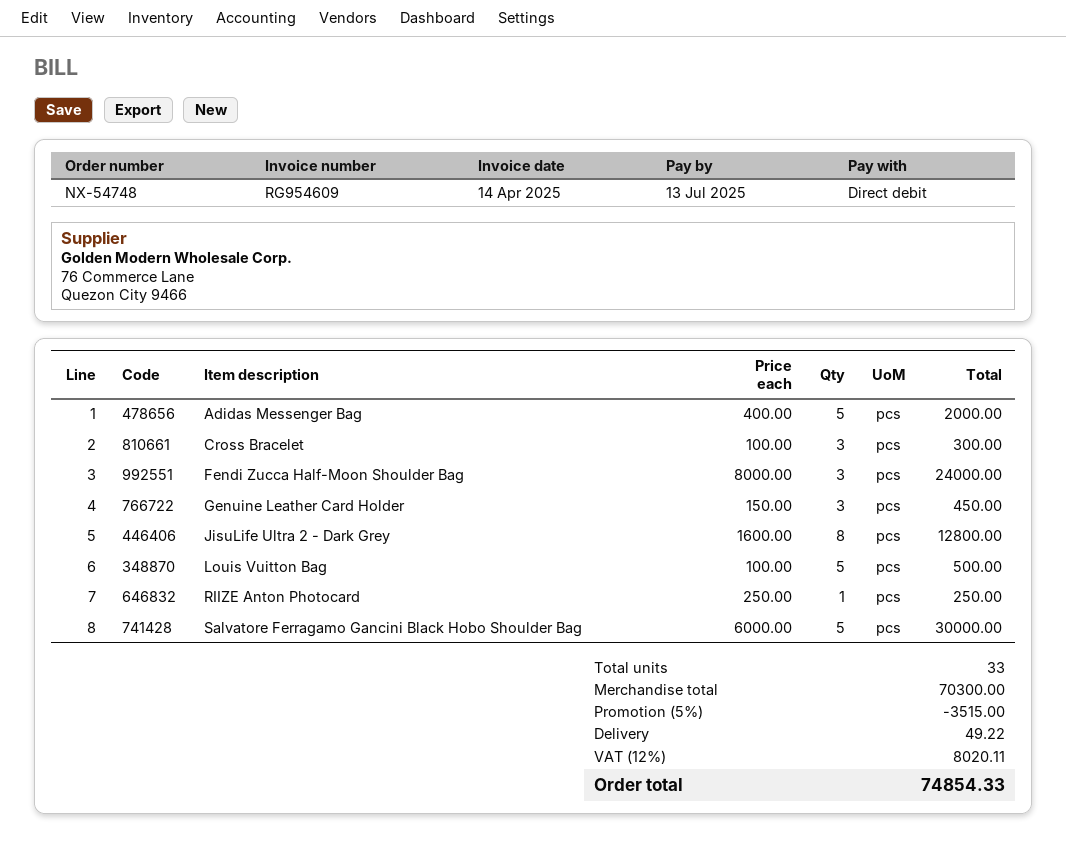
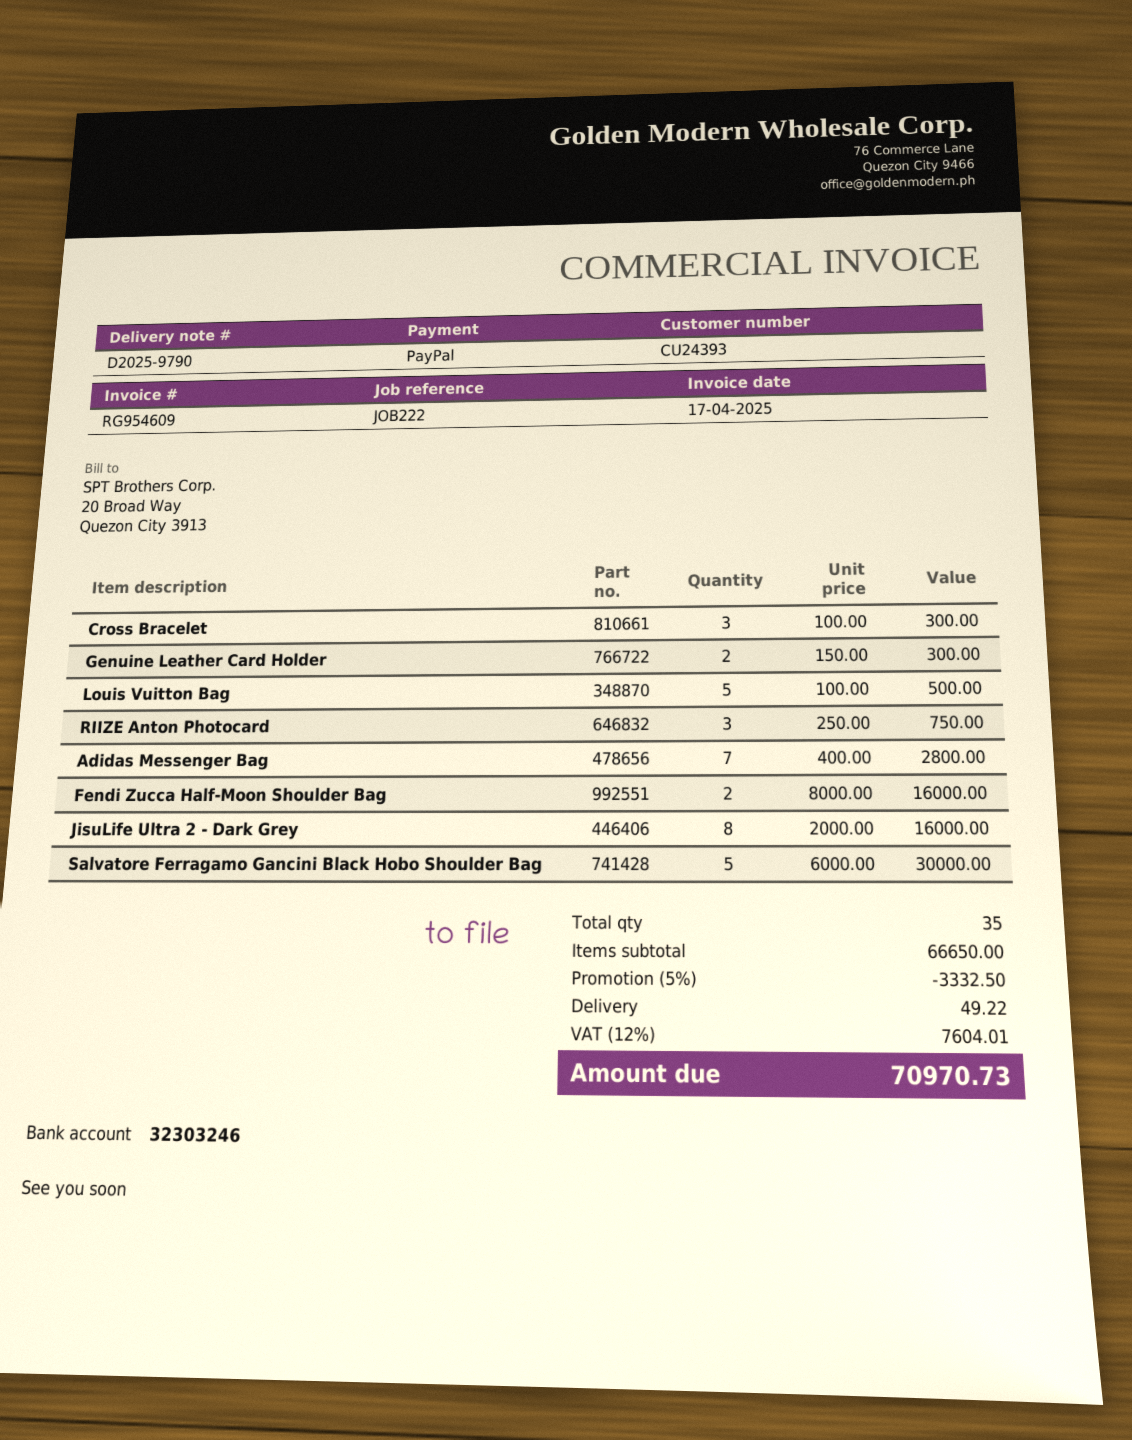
invoice date: 2025-04-14 -> 2025-04-17
payment method: direct debit -> PayPal
Adidas Messenger Bag: 5 x 400.00 = 2000.00 -> 7 x 400.00 = 2800.00
Fendi Zucca Half-Moon Shoulder Bag: 3 x 8000.00 = 24000.00 -> 2 x 8000.00 = 16000.00
Genuine Leather Card Holder: 3 x 150.00 = 450.00 -> 2 x 150.00 = 300.00
JisuLife Ultra 2 - Dark Grey: 8 x 1600.00 = 12800.00 -> 8 x 2000.00 = 16000.00
RIIZE Anton Photocard: 1 x 250.00 = 250.00 -> 3 x 250.00 = 750.00
total quantity: 33 -> 35
subtotal: 70300.00 -> 66650.00
discount: 5% = 3515.00 -> 5% = 3332.50
tax: 12% = 8020.11 -> 12% = 7604.01
total: 74854.33 -> 70970.73

